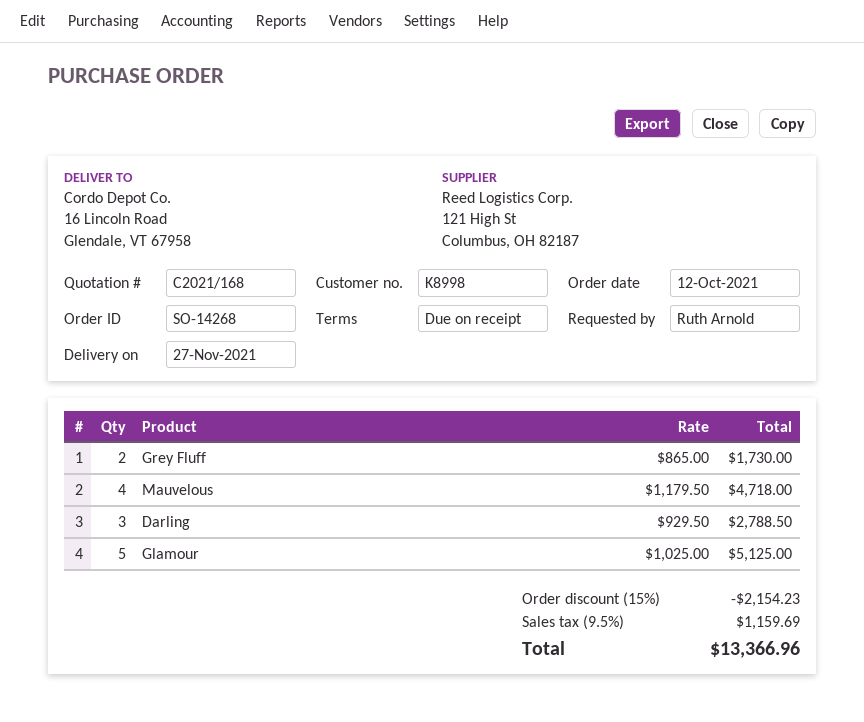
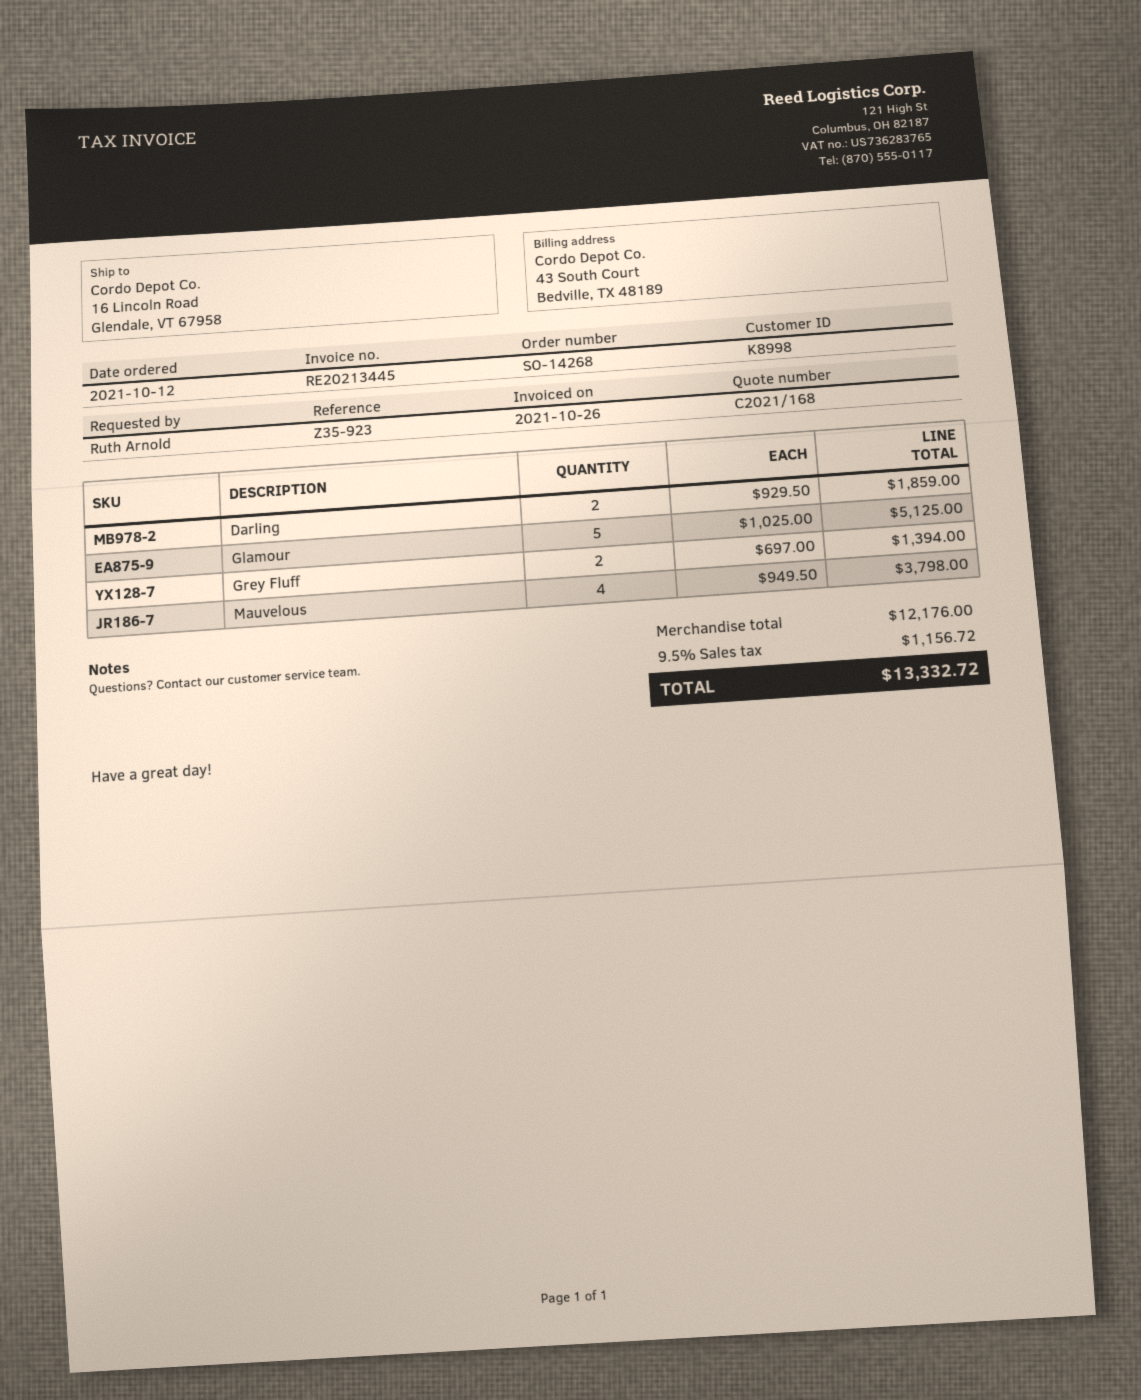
Grey Fluff: 2 x 865.00 = 1730.00 -> 2 x 697.00 = 1394.00
Mauvelous: 4 x 1179.50 = 4718.00 -> 4 x 949.50 = 3798.00
Darling: 3 x 929.50 = 2788.50 -> 2 x 929.50 = 1859.00
discount: 15% = 2154.23 -> none
tax: 9.5% = 1159.69 -> 9.5% = 1156.72
total: 13366.96 -> 13332.72

